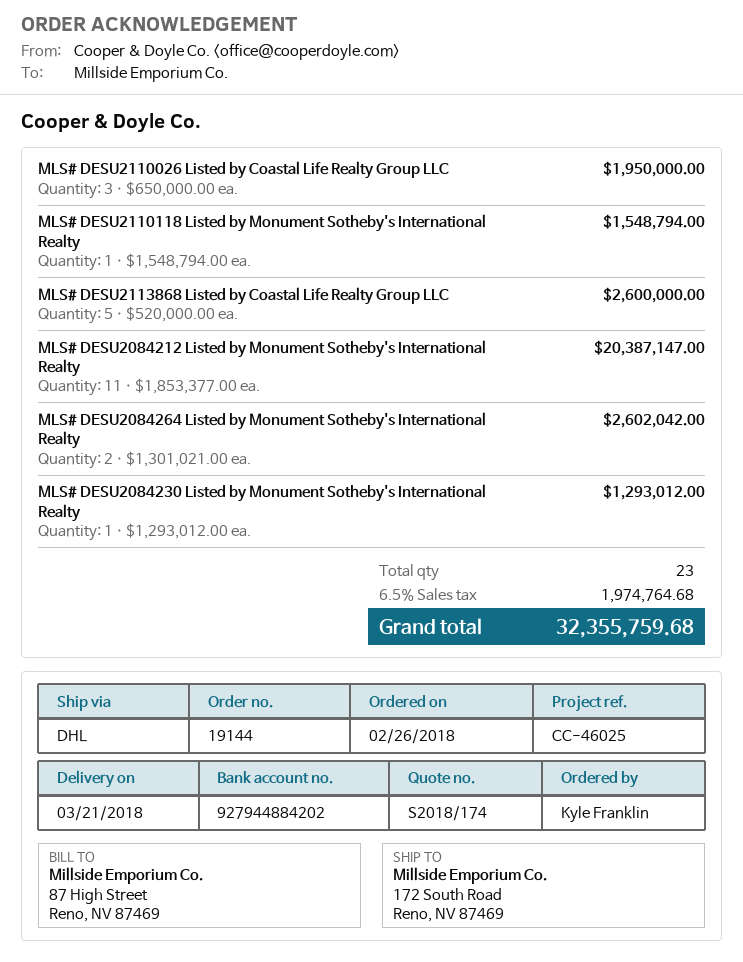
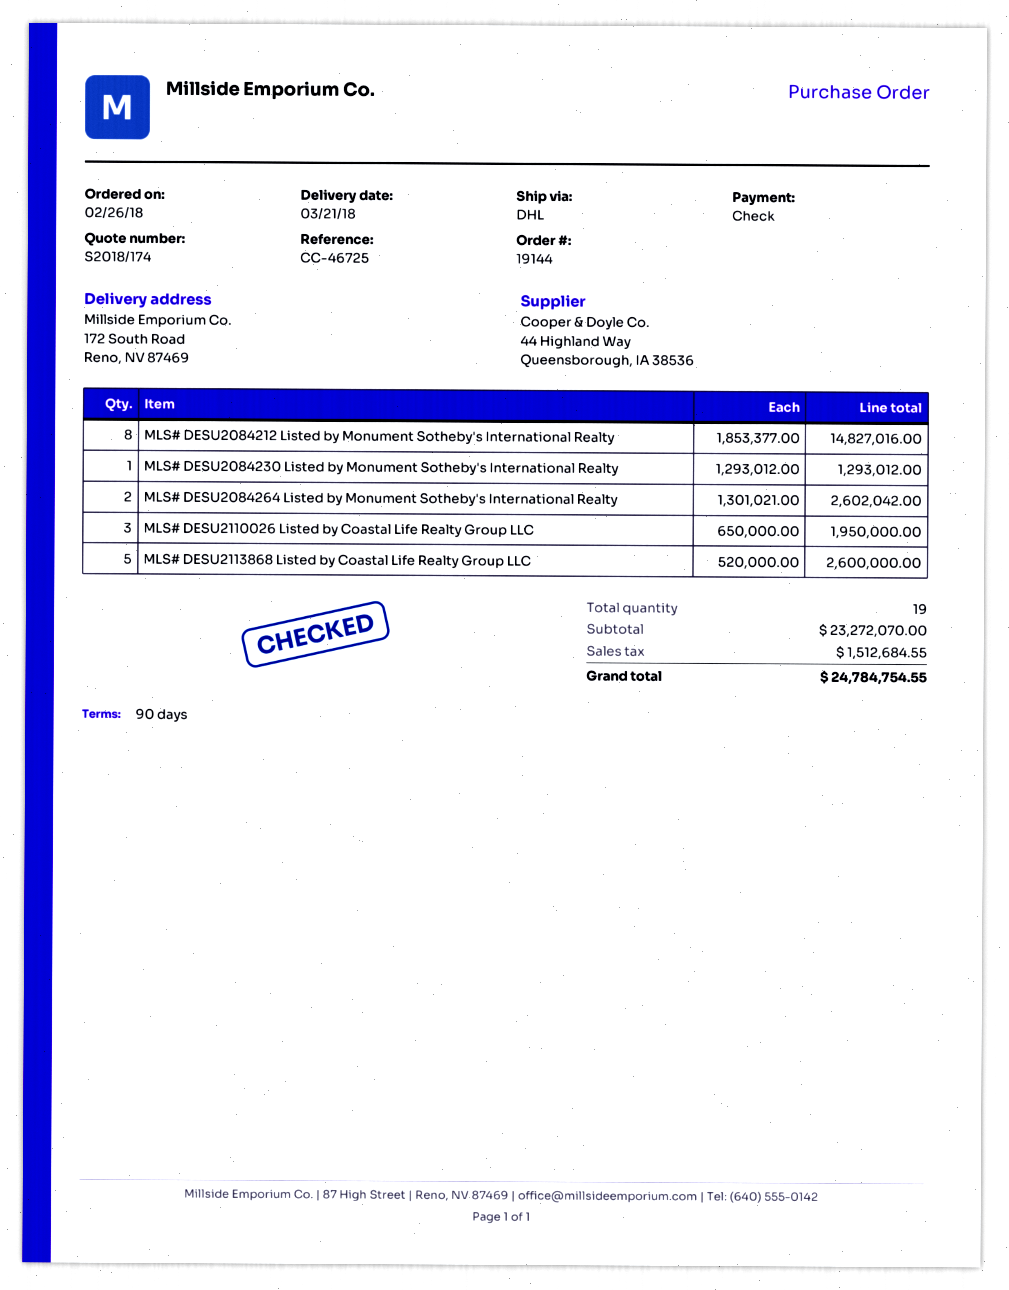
reference: CC-46025 -> CC-46725
MLS# DESU2110118 Listed by Monument Sotheby's International Realty: 1 x 1548794.00 = 1548794.00 -> none
MLS# DESU2084212 Listed by Monument Sotheby's International Realty: 11 x 1853377.00 = 20387147.00 -> 8 x 1853377.00 = 14827016.00
total quantity: 23 -> 19
tax: 1974764.68 -> 1512684.55
total: 32355759.68 -> 24784754.55

